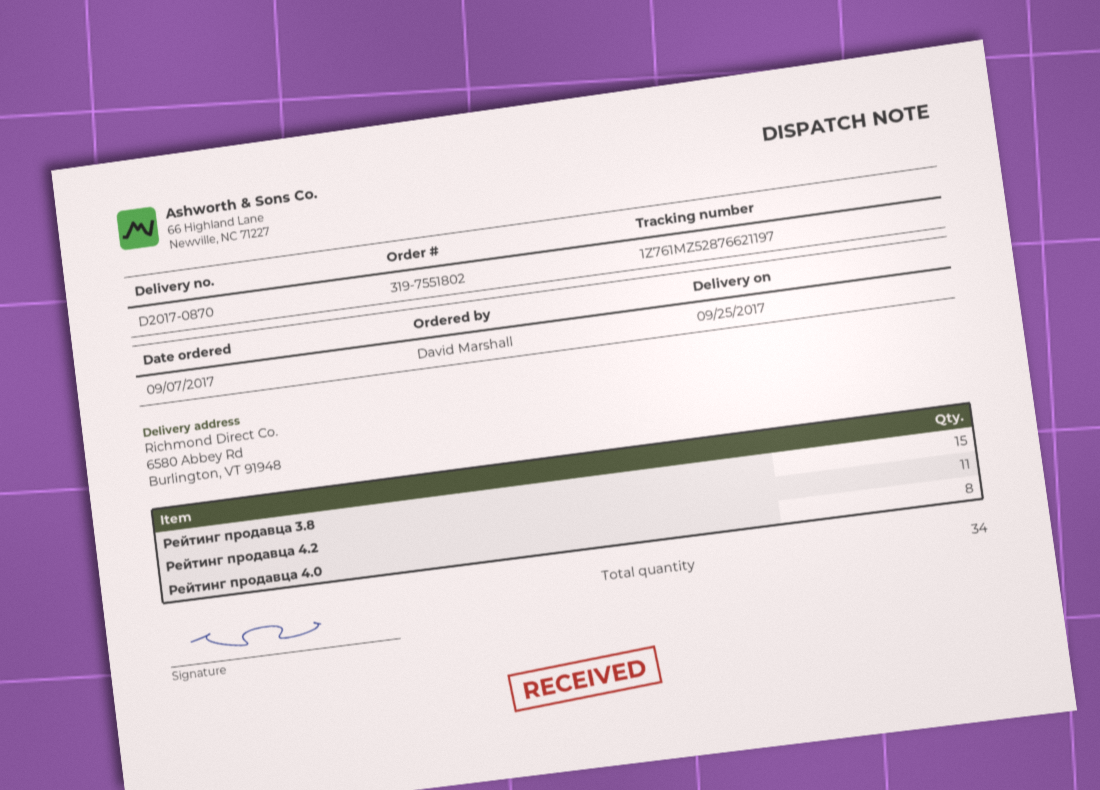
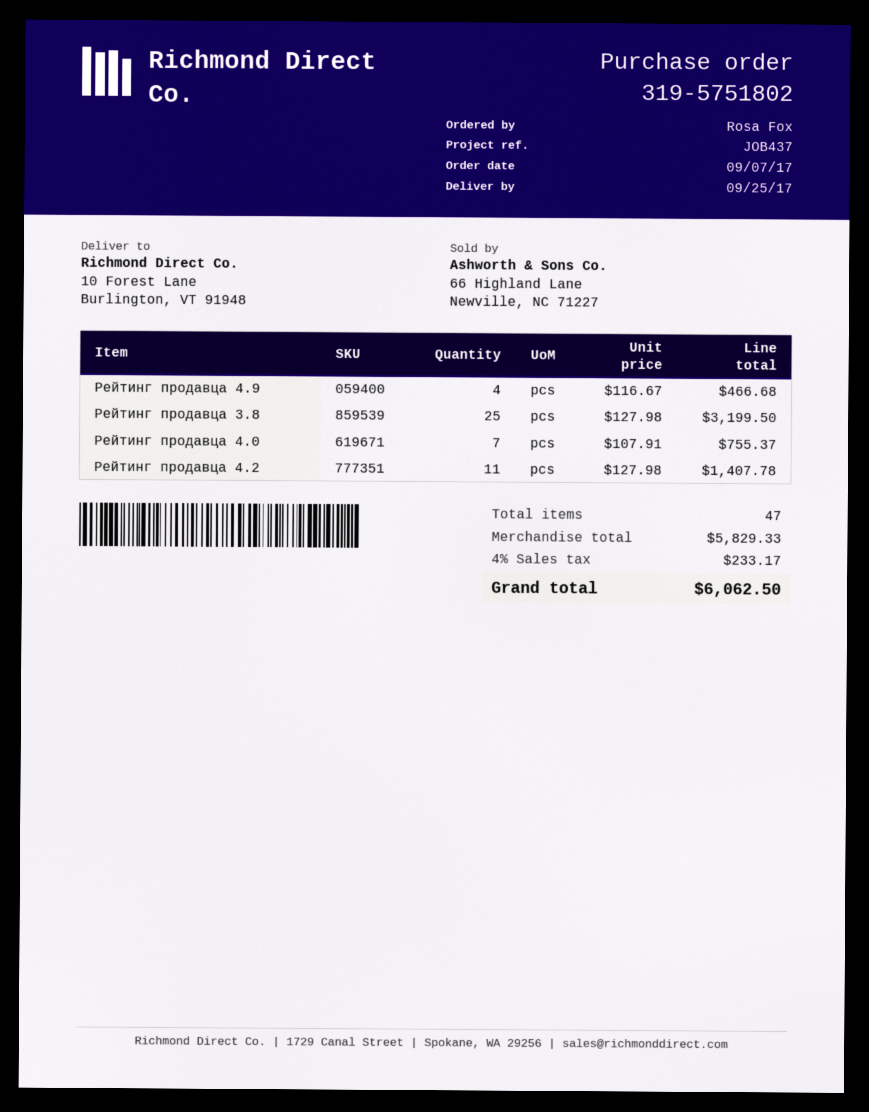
order number: 319-7551802 -> 319-5751802
ordered by: David Marshall -> Rosa Fox
ship to: 6580 Abbey Rd, Burlington, VT 91948 -> 10 Forest Lane, Burlington, VT 91948
Рейтинг продавца 3.8: 15 -> 25
Рейтинг продавца 4.0: 8 -> 7
Рейтинг продавца 4.9: none -> 4
total quantity: 34 -> 47

